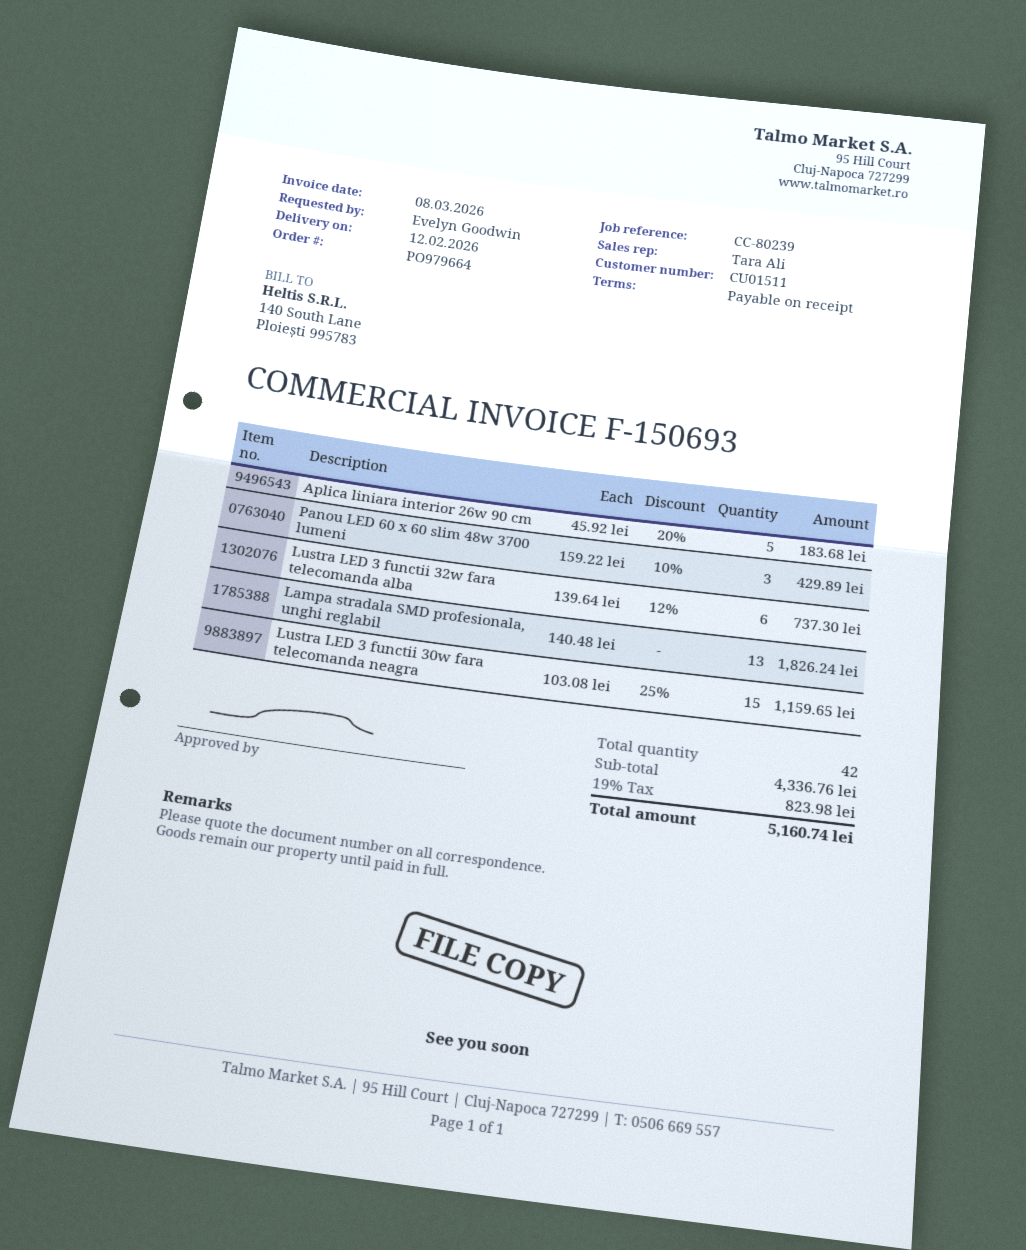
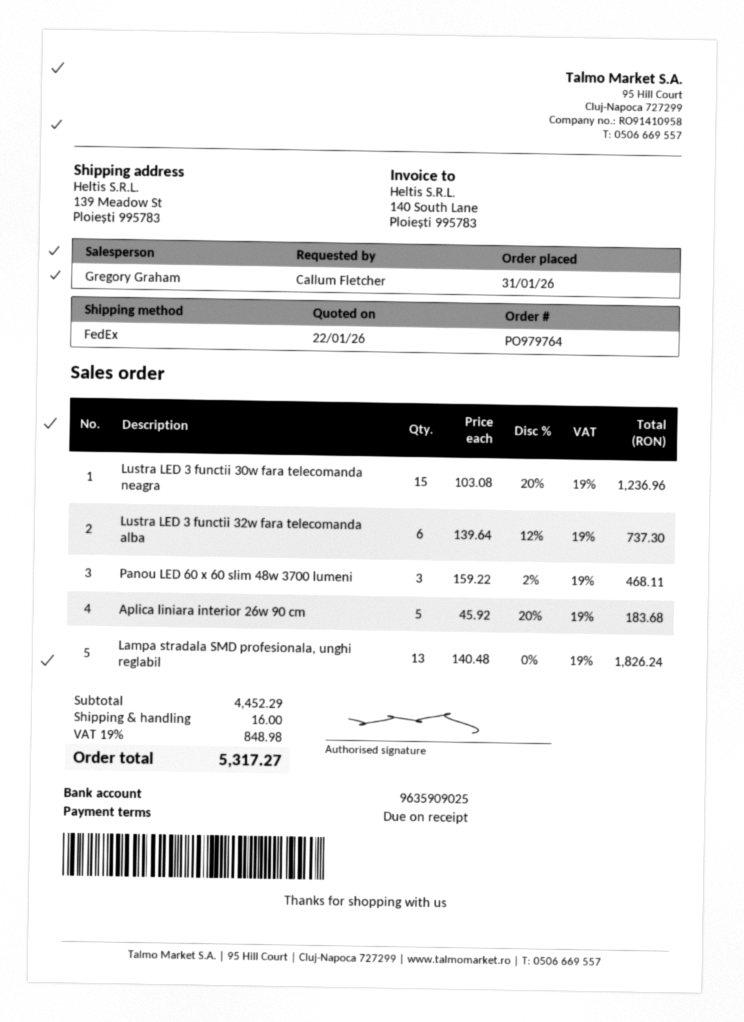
order number: PO979664 -> PO979764
ordered by: Evelyn Goodwin -> Callum Fletcher
sales rep: Tara Ali -> Gregory Graham
Panou LED 60 x 60 slim 48w 3700 lumeni: 3 x 159.22 - 10% = 429.89 -> 3 x 159.22 - 2% = 468.11
Lustra LED 3 functii 30w fara telecomanda neagra: 15 x 103.08 - 25% = 1159.65 -> 15 x 103.08 - 20% = 1236.96
subtotal: 4336.76 -> 4452.29
shipping: none -> 16.00
tax: 19% = 823.98 -> 19% = 848.98
total: 5160.74 -> 5317.27

